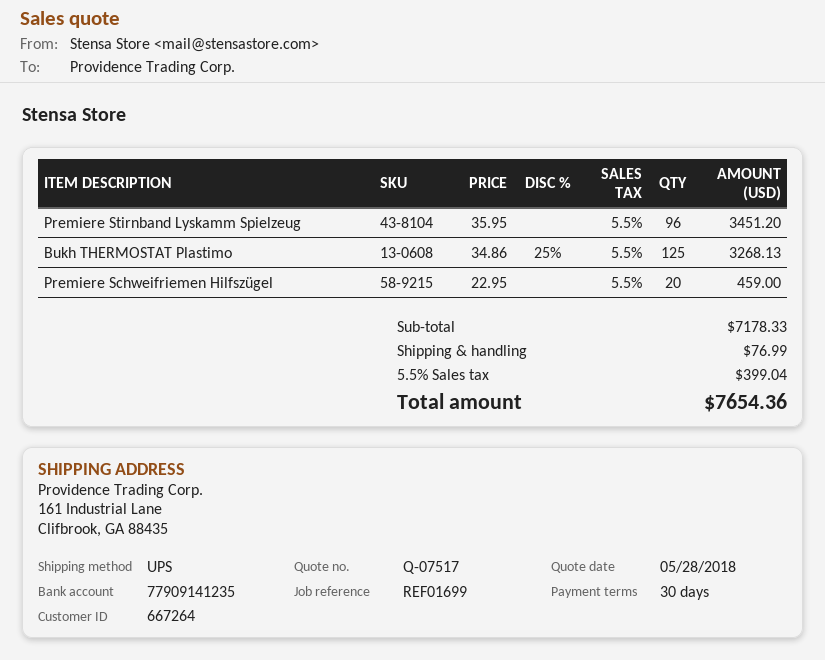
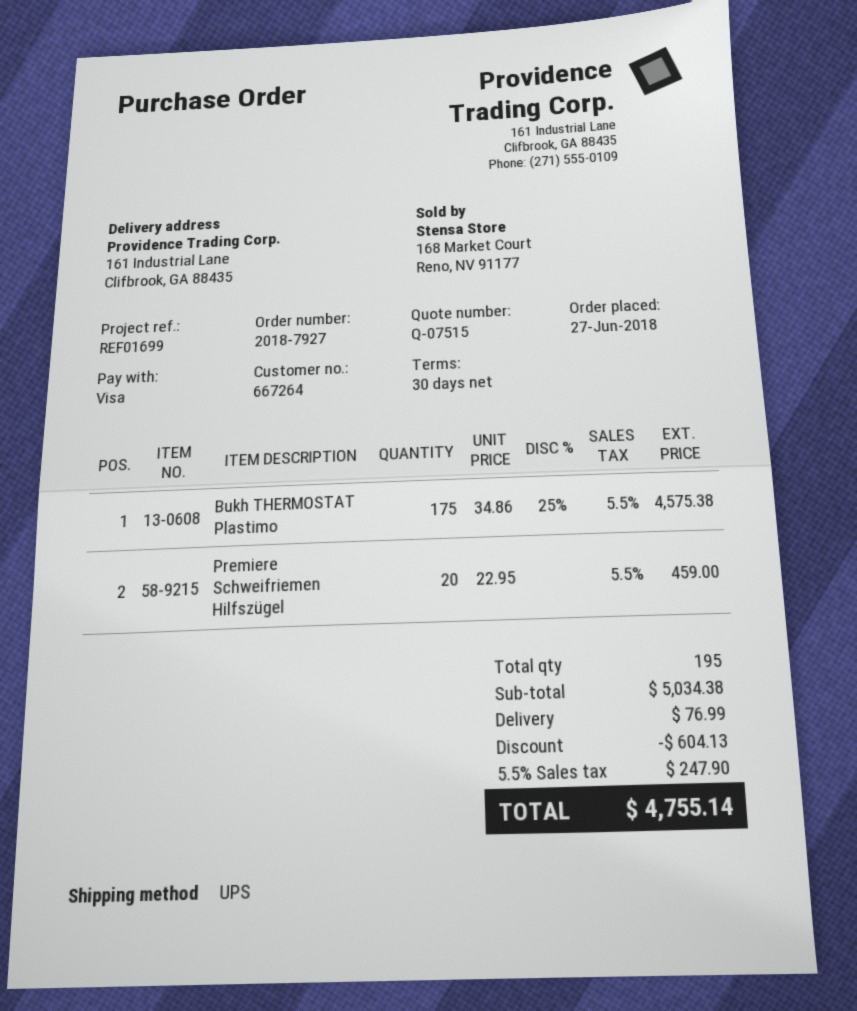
quote number: Q-07517 -> Q-07515
Premiere Stirnband Lyskamm Spielzeug: 96 x 35.95 = 3451.20 -> none
Bukh THERMOSTAT Plastimo: 125 x 34.86 - 25% = 3268.13 -> 175 x 34.86 - 25% = 4575.38
subtotal: 7178.33 -> 5034.38
discount: none -> 604.13
tax: 5.5% = 399.04 -> 5.5% = 247.90
total: 7654.36 -> 4755.14

